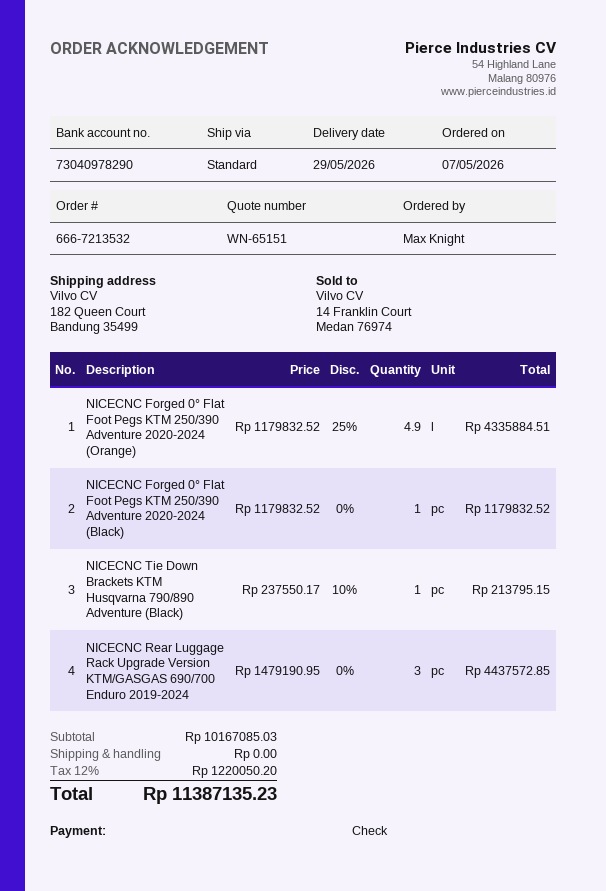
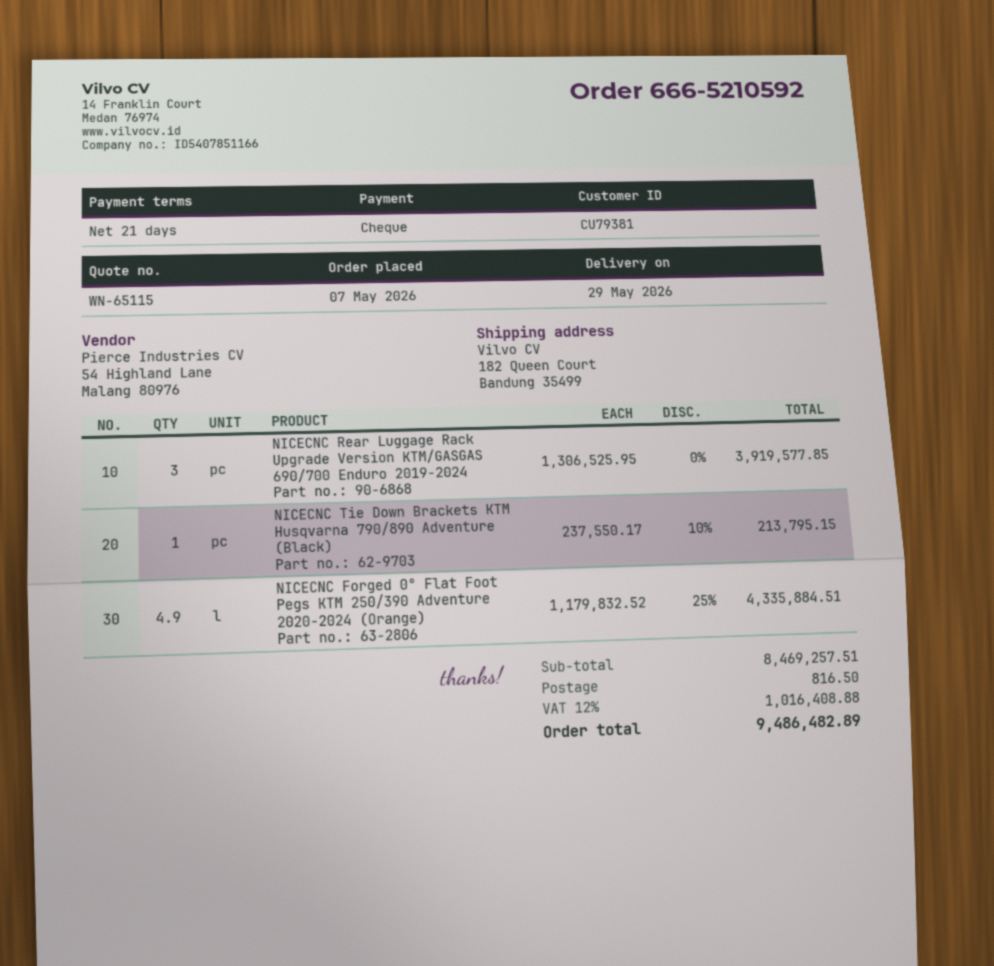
quote number: WN-65151 -> WN-65115
order number: 666-7213532 -> 666-5210592
NICECNC Forged 0° Flat Foot Pegs KTM 250/390 Adventure 2020-2024 (Black): 1 x 1179832.52 = 1179832.52 -> none
NICECNC Rear Luggage Rack Upgrade Version KTM/GASGAS 690/700 Enduro 2019-2024: 3 x 1479190.95 = 4437572.85 -> 3 x 1306525.95 = 3919577.85
subtotal: 10167085.03 -> 8469257.51
shipping: 0.00 -> 816.50
tax: 12% = 1220050.20 -> 12% = 1016408.88
total: 11387135.23 -> 9486482.89

